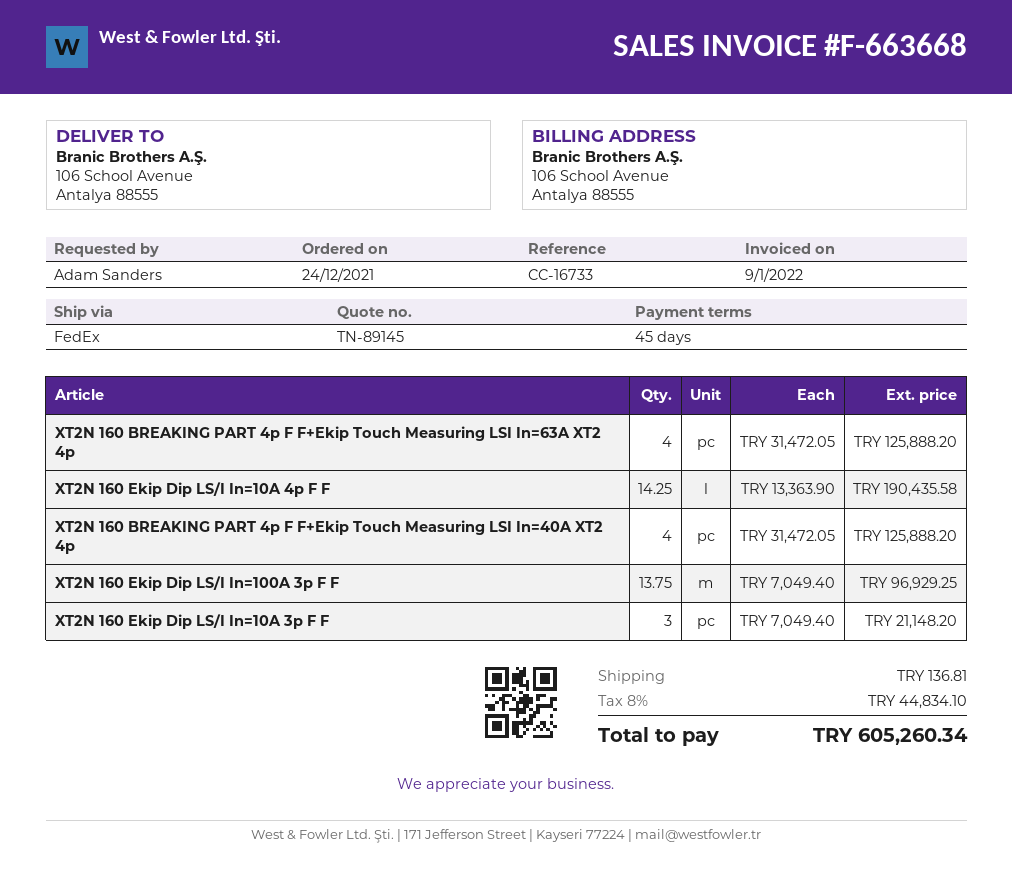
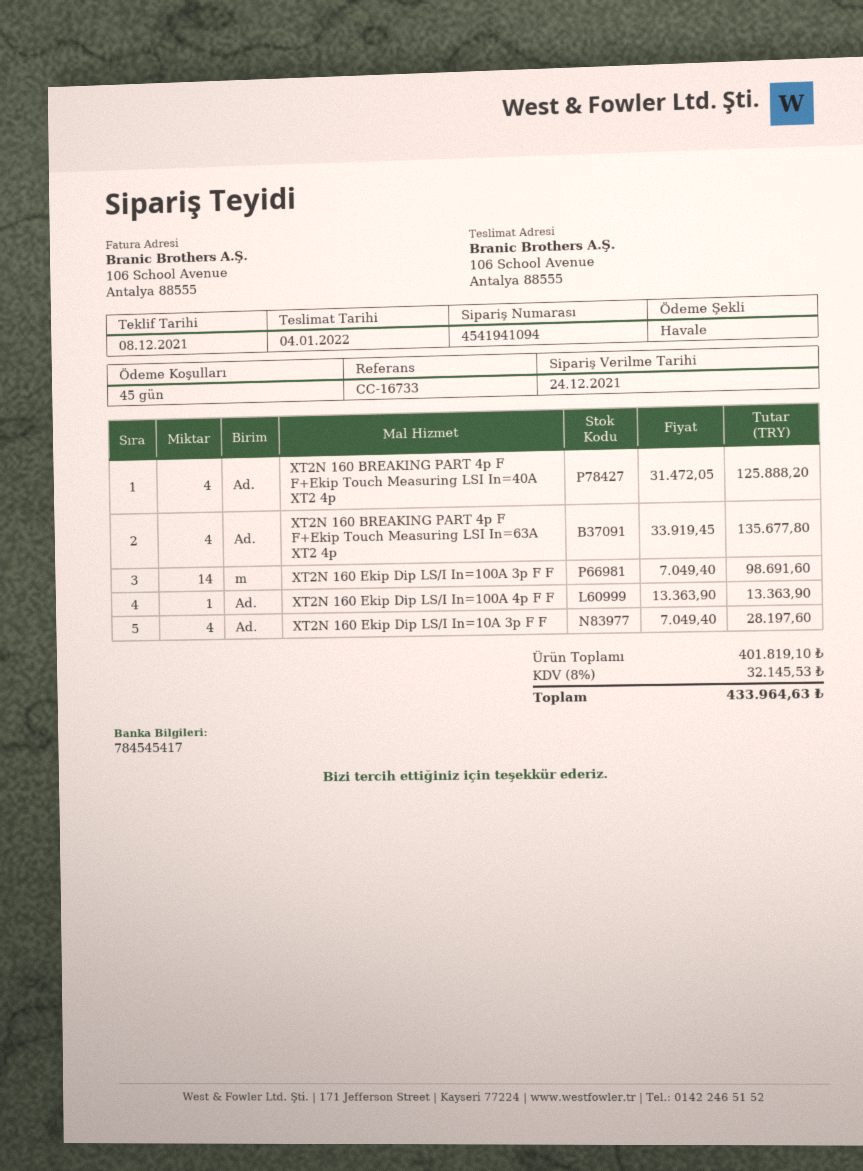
XT2N 160 BREAKING PART 4p F F+Ekip Touch Measuring LSI In=63A XT2 4p: 4 x 31472.05 = 125888.20 -> 4 x 33919.45 = 135677.80
XT2N 160 Ekip Dip LS/I In=10A 4p F F: 14.25 x 13363.90 = 190435.58 -> none
XT2N 160 Ekip Dip LS/I In=100A 3p F F: 13.75 x 7049.40 = 96929.25 -> 14 x 7049.40 = 98691.60
XT2N 160 Ekip Dip LS/I In=10A 3p F F: 3 x 7049.40 = 21148.20 -> 4 x 7049.40 = 28197.60
XT2N 160 Ekip Dip LS/I In=100A 4p F F: none -> 1 x 13363.90 = 13363.90
shipping: 136.81 -> none
tax: 8% = 44834.10 -> 8% = 32145.53
total: 605260.34 -> 433964.63

